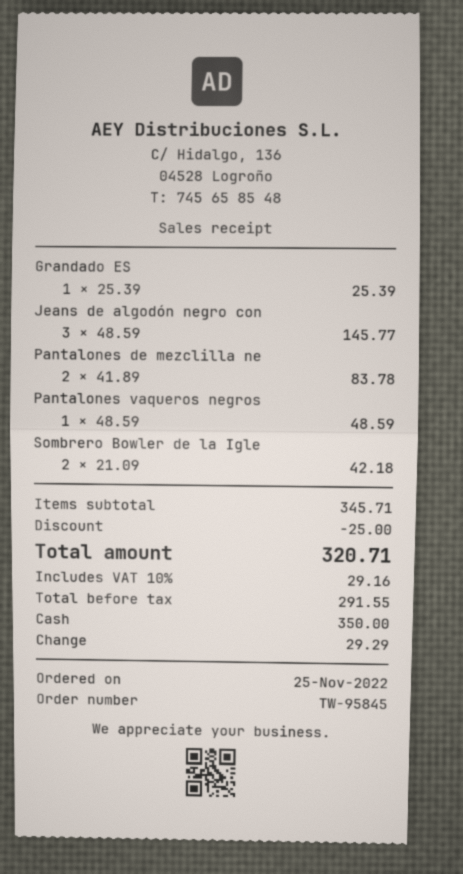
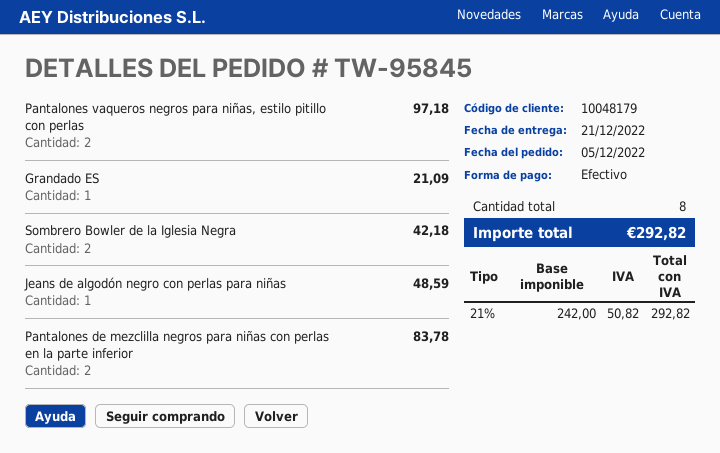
order date: 2022-11-25 -> 2022-12-05
Grandado ES: 1 for 25.39 -> 1 for 21.09
Jeans de algodón negro con: 3 for 145.77 -> 1 for 48.59
Pantalones vaqueros negros: 1 for 48.59 -> 2 for 97.18
discount: 25.00 -> none
net: 291.55 -> 242.00
tax: 10% = 29.16 -> 21% = 50.82
total: 320.71 -> 292.82

